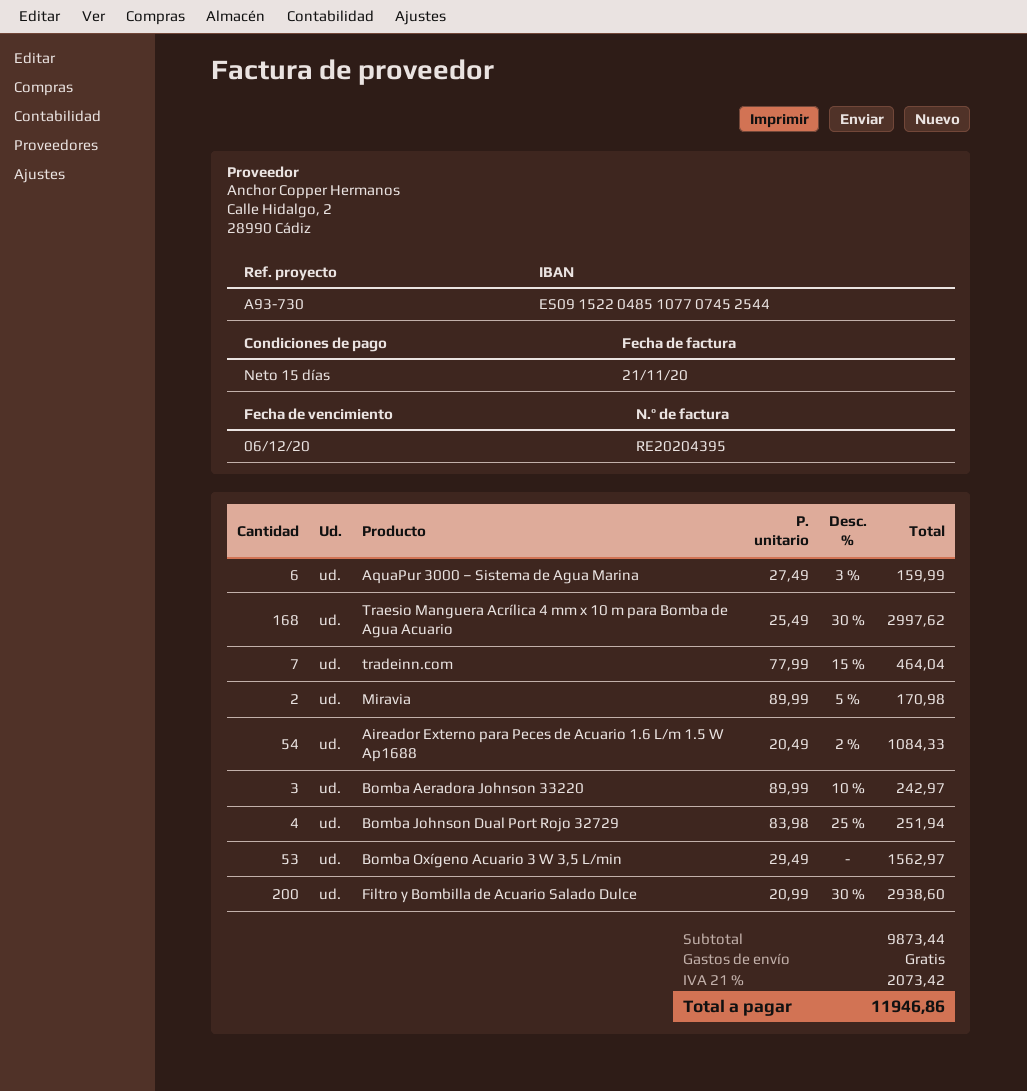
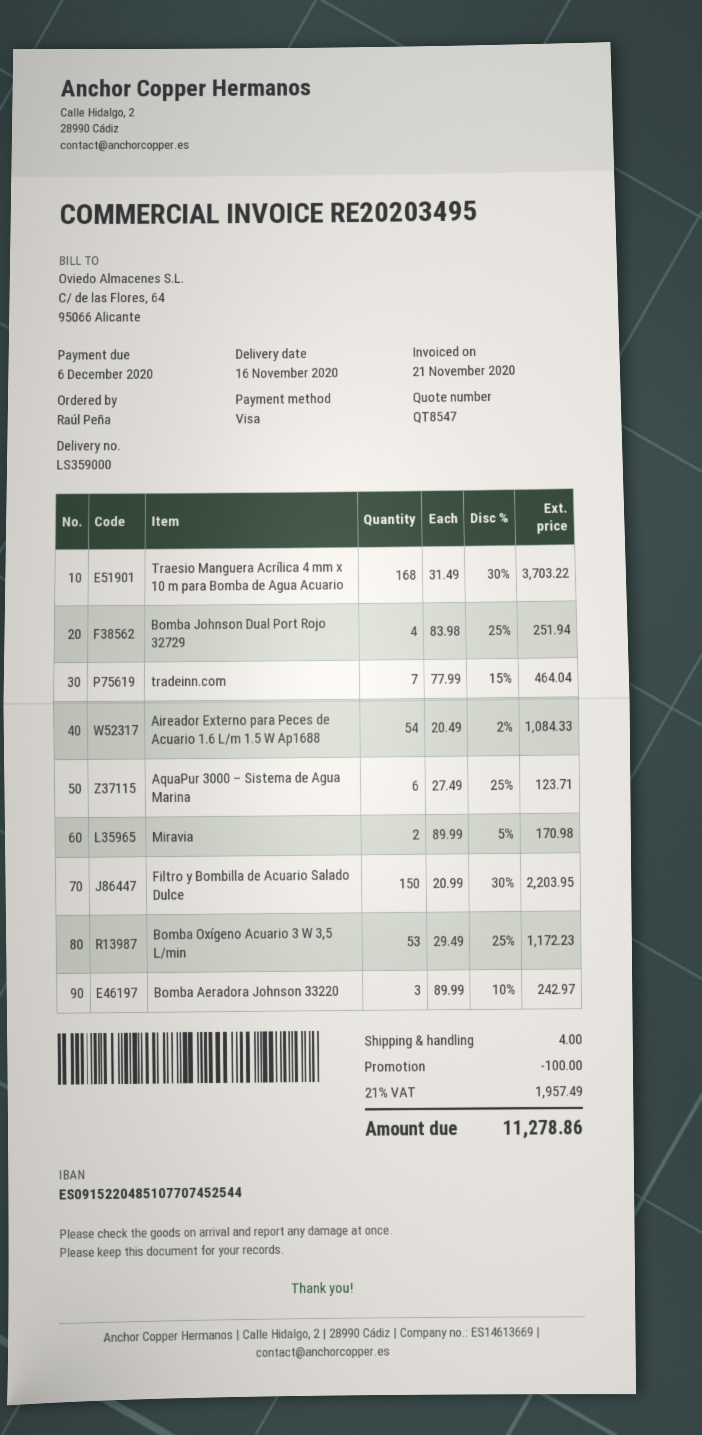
invoice number: RE20204395 -> RE20203495
AquaPur 3000 – Sistema de Agua Marina: 6 x 27.49 - 3% = 159.99 -> 6 x 27.49 - 25% = 123.71
Traesio Manguera Acrílica 4 mm x 10 m para Bomba de Agua Acuario: 168 x 25.49 - 30% = 2997.62 -> 168 x 31.49 - 30% = 3703.22
Bomba Oxígeno Acuario 3 W 3,5 L/min: 53 x 29.49 = 1562.97 -> 53 x 29.49 - 25% = 1172.23
Filtro y Bombilla de Acuario Salado Dulce: 200 x 20.99 - 30% = 2938.60 -> 150 x 20.99 - 30% = 2203.95
discount: none -> 100.00
shipping: 0.00 -> 4.00
tax: 21% = 2073.42 -> 21% = 1957.49
total: 11946.86 -> 11278.86

